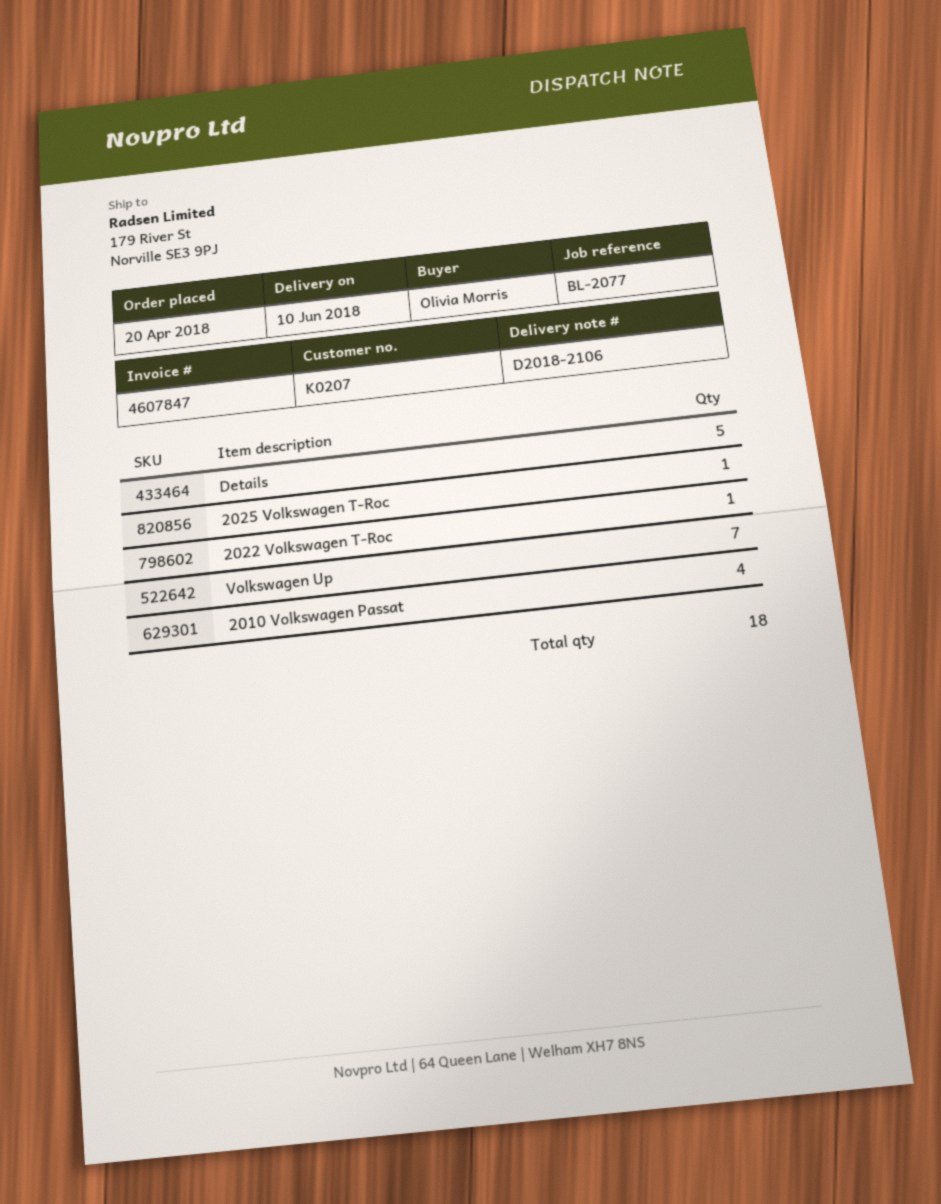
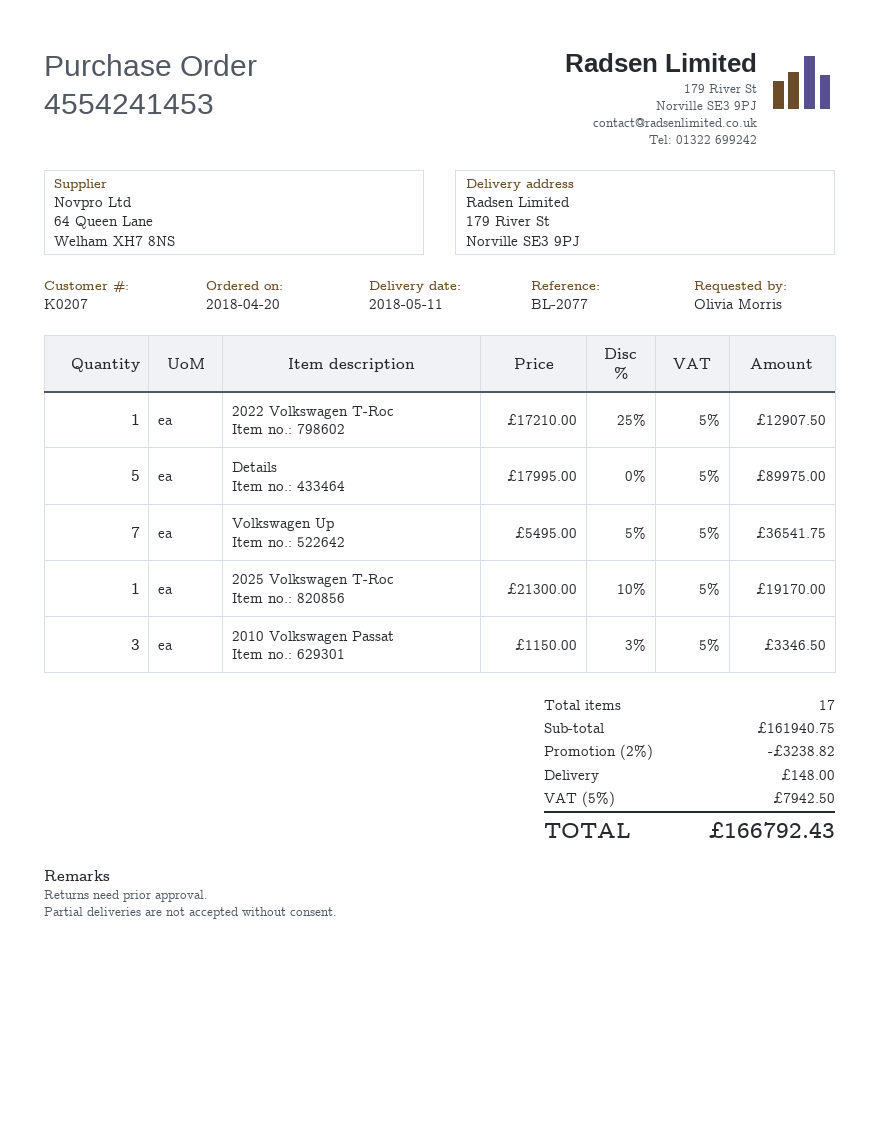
delivery date: 2018-06-10 -> 2018-05-11
2010 Volkswagen Passat: 4 -> 3
total quantity: 18 -> 17

